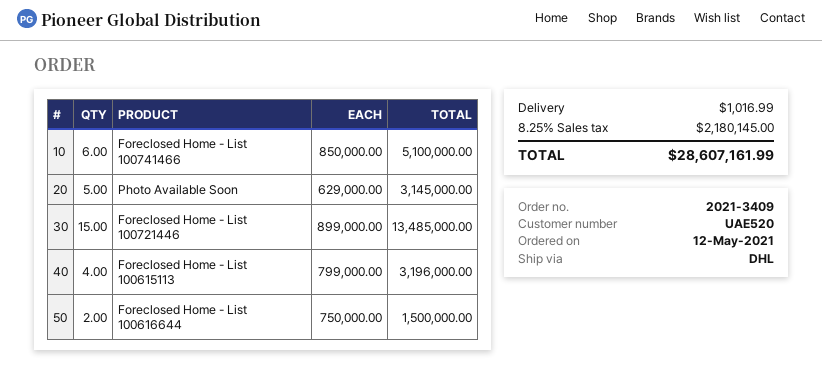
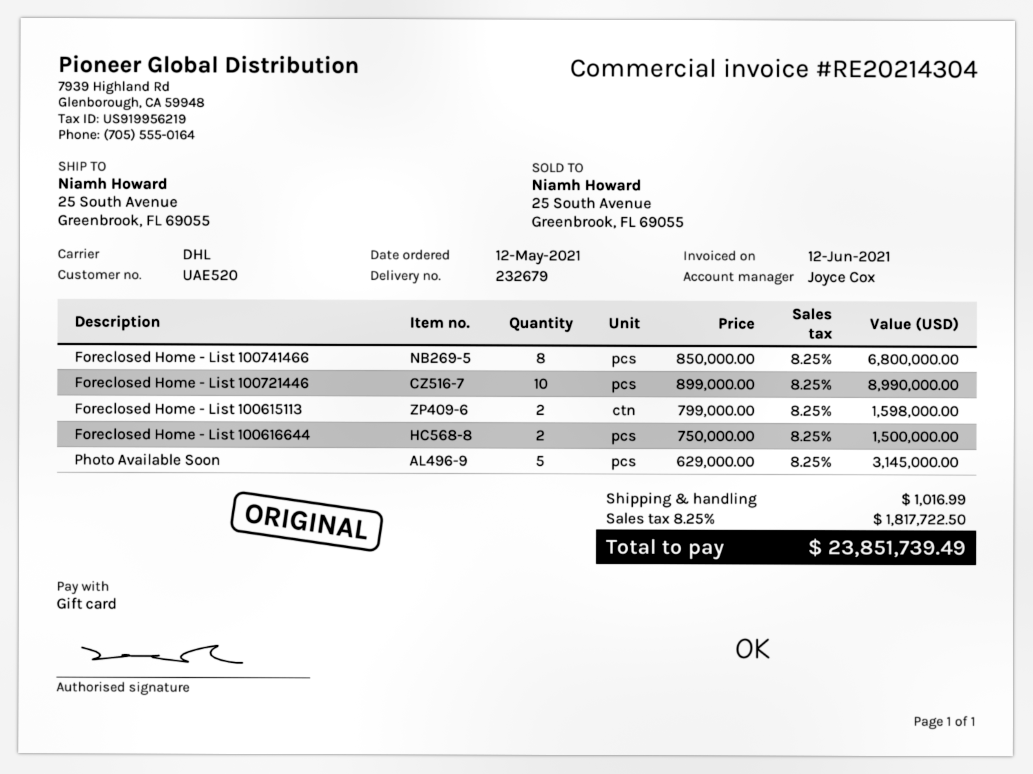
Foreclosed Home - List 100741466: 6 x 850000.00 = 5100000.00 -> 8 x 850000.00 = 6800000.00
Foreclosed Home - List 100721446: 15 x 899000.00 = 13485000.00 -> 10 x 899000.00 = 8990000.00
Foreclosed Home - List 100615113: 4 x 799000.00 = 3196000.00 -> 2 x 799000.00 = 1598000.00
tax: 8.25% = 2180145.00 -> 8.25% = 1817722.50
total: 28607161.99 -> 23851739.49

